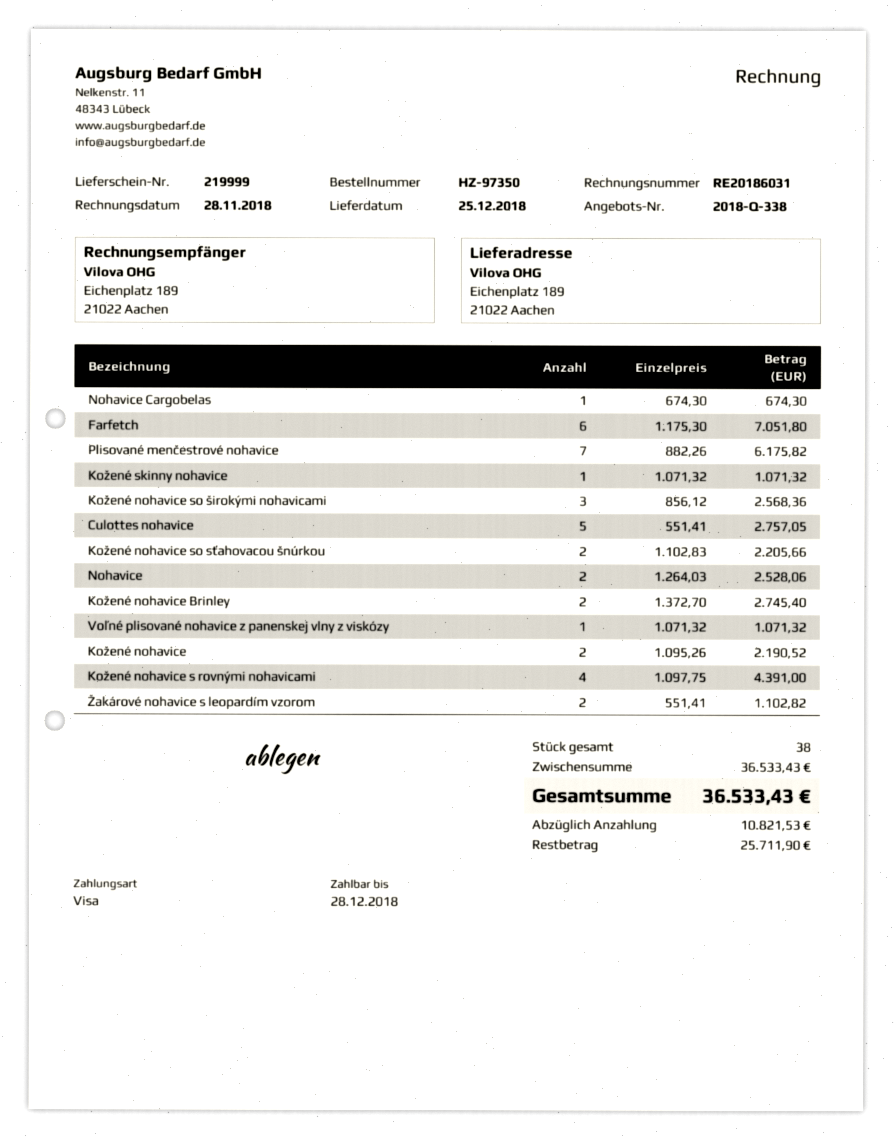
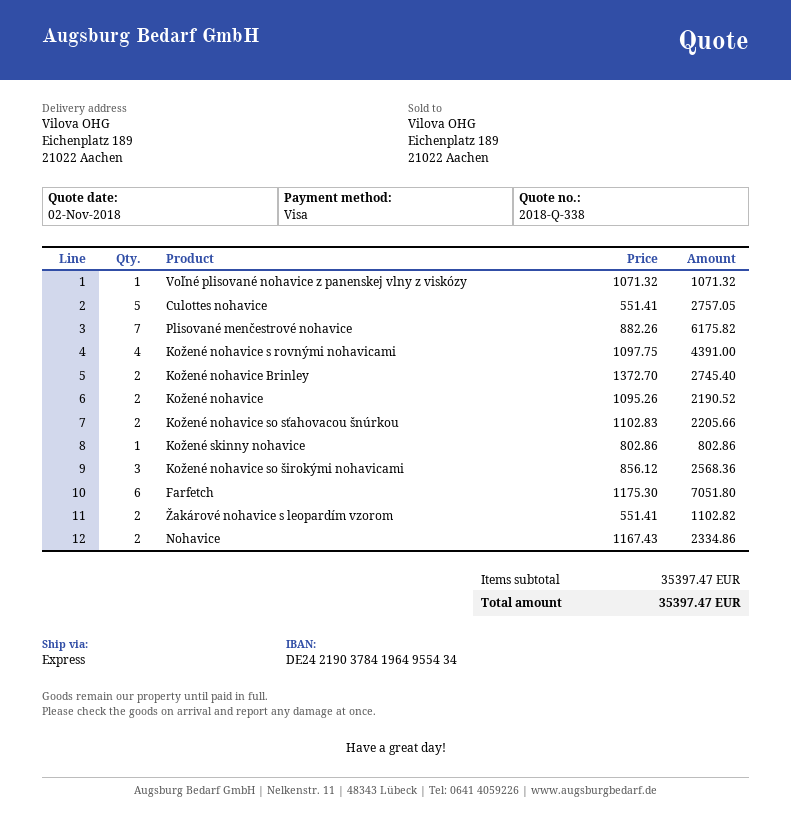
Nohavice Cargobelas: 1 x 674.30 = 674.30 -> none
Kožené skinny nohavice: 1 x 1071.32 = 1071.32 -> 1 x 802.86 = 802.86
Nohavice: 2 x 1264.03 = 2528.06 -> 2 x 1167.43 = 2334.86
subtotal: 36533.43 -> 35397.47
total: 36533.43 -> 35397.47

